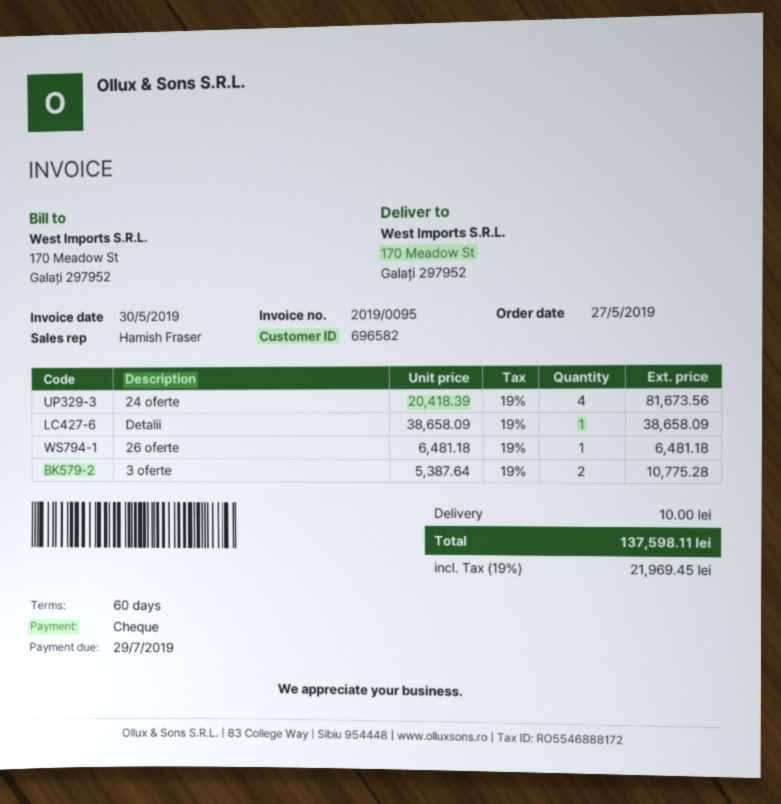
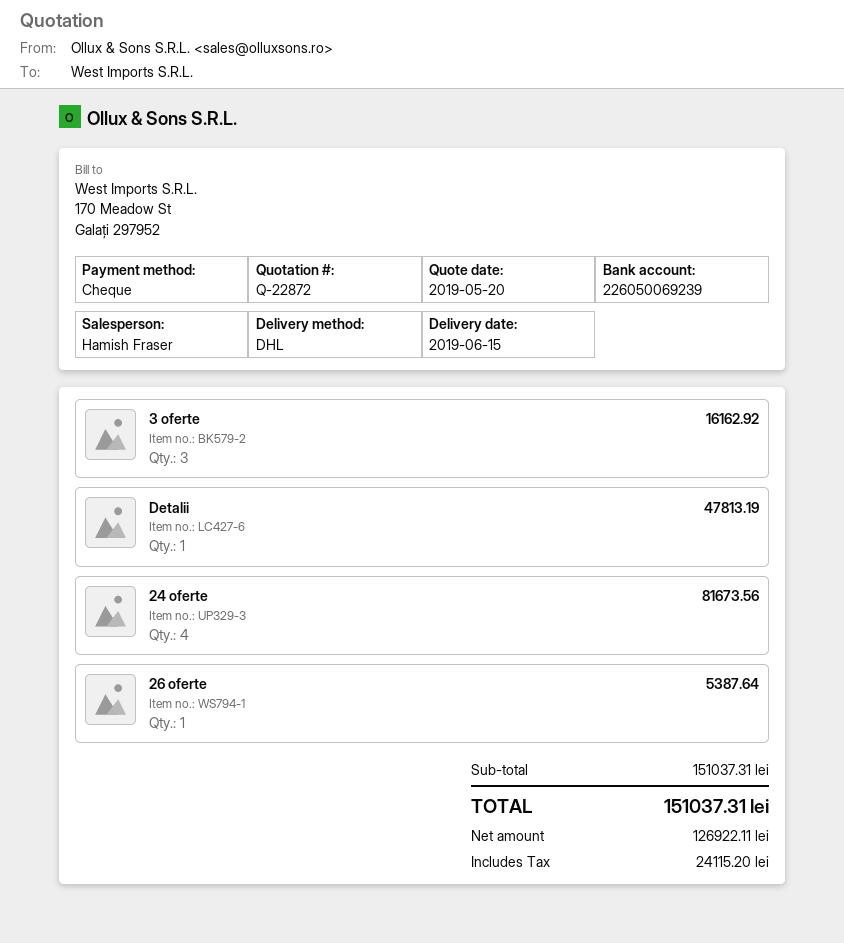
Detalii: 1 for 38658.09 -> 1 for 47813.19
26 oferte: 1 for 6481.18 -> 1 for 5387.64
3 oferte: 2 for 10775.28 -> 3 for 16162.92
shipping: 10.00 -> none
tax: 21969.45 -> 24115.20
total: 137598.11 -> 151037.31

